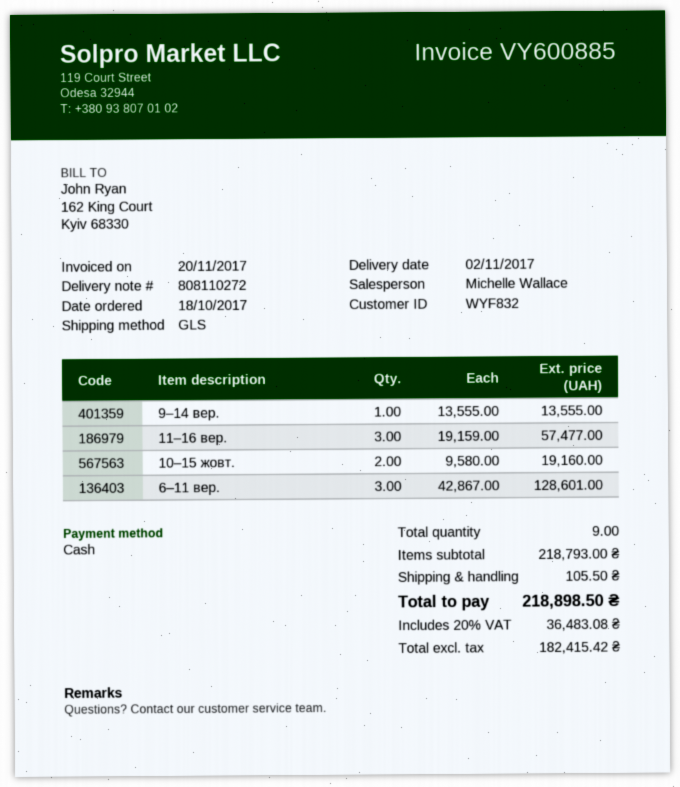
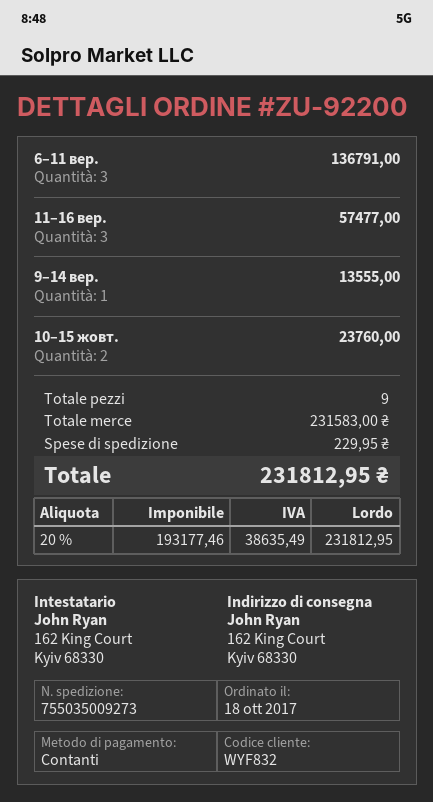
10–15 жовт.: 2 for 19160.00 -> 2 for 23760.00
6–11 вер.: 3 for 128601.00 -> 3 for 136791.00
subtotal: 218793.00 -> 231583.00
shipping: 105.50 -> 229.95
net: 182415.42 -> 193177.46
tax: 20% = 36483.08 -> 20% = 38635.49
total: 218898.50 -> 231812.95

